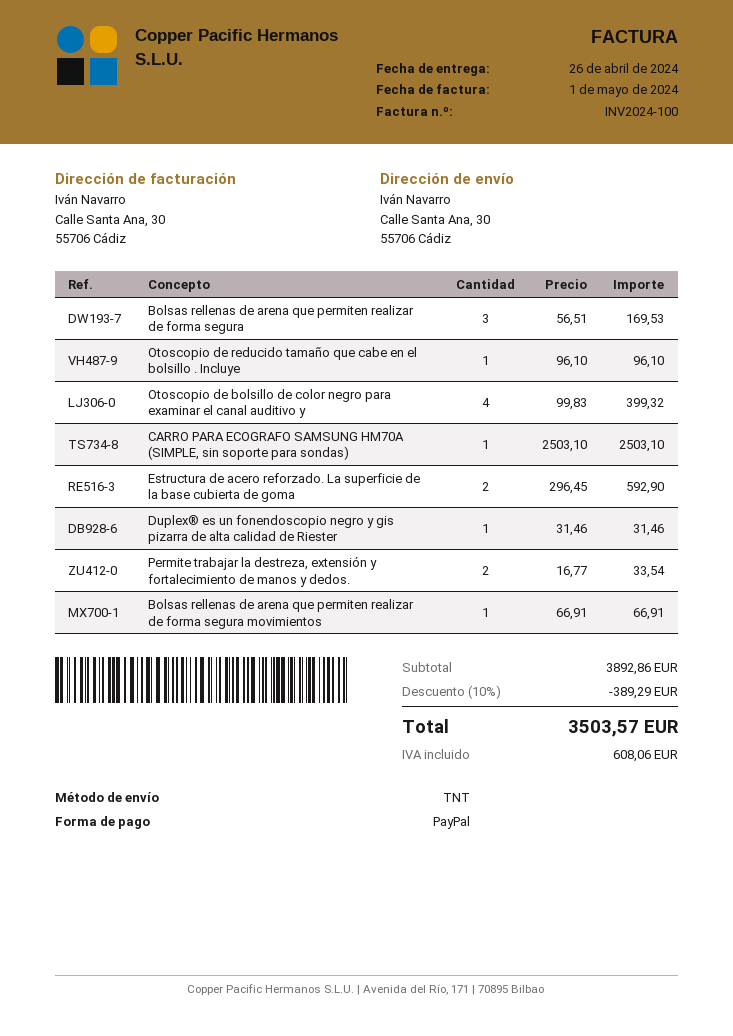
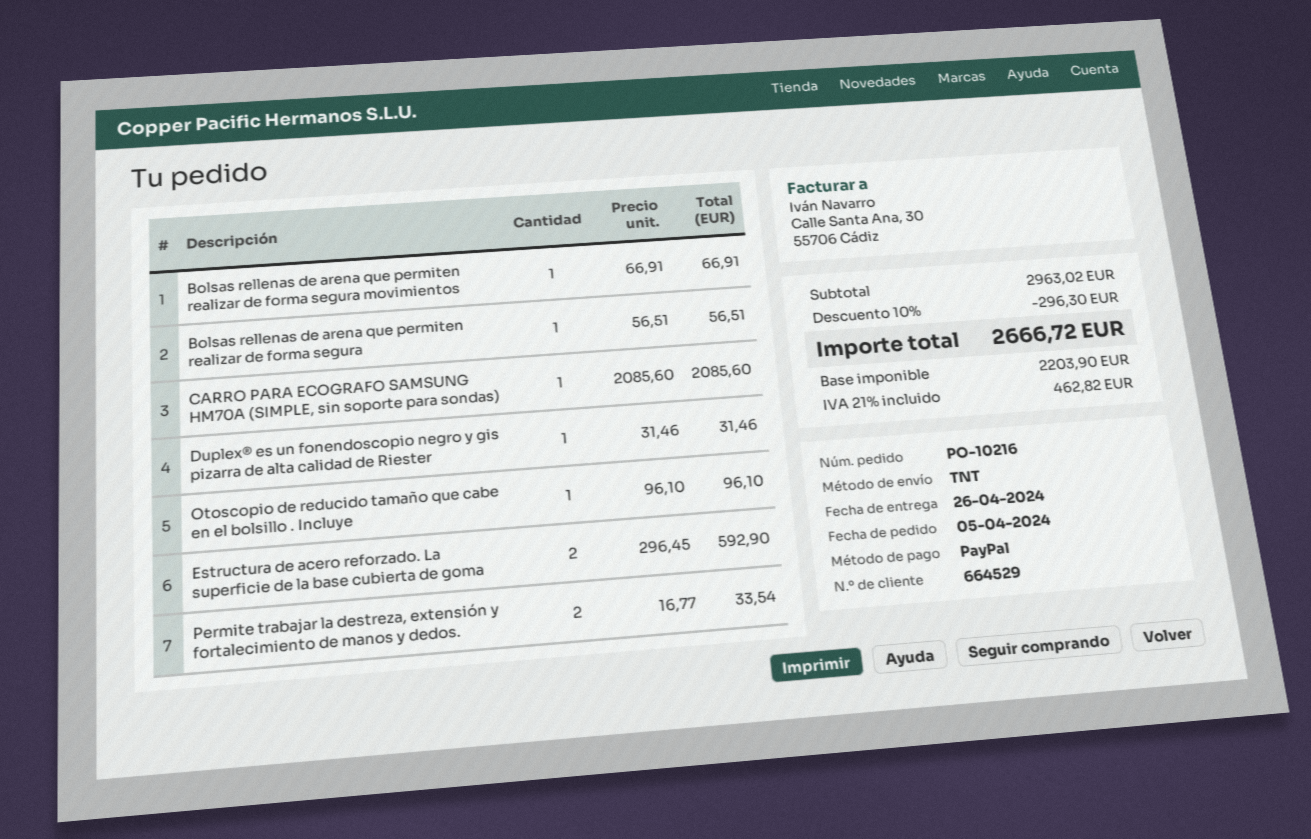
Bolsas rellenas de arena que permiten realizar de forma segura: 3 x 56.51 = 169.53 -> 1 x 56.51 = 56.51
Otoscopio de bolsillo de color negro para examinar el canal auditivo y: 4 x 99.83 = 399.32 -> none
CARRO PARA ECOGRAFO SAMSUNG HM70A (SIMPLE, sin soporte para sondas): 1 x 2503.10 = 2503.10 -> 1 x 2085.60 = 2085.60
subtotal: 3892.86 -> 2963.02
discount: 10% = 389.29 -> 10% = 296.30
tax: 608.06 -> 462.82
total: 3503.57 -> 2666.72

